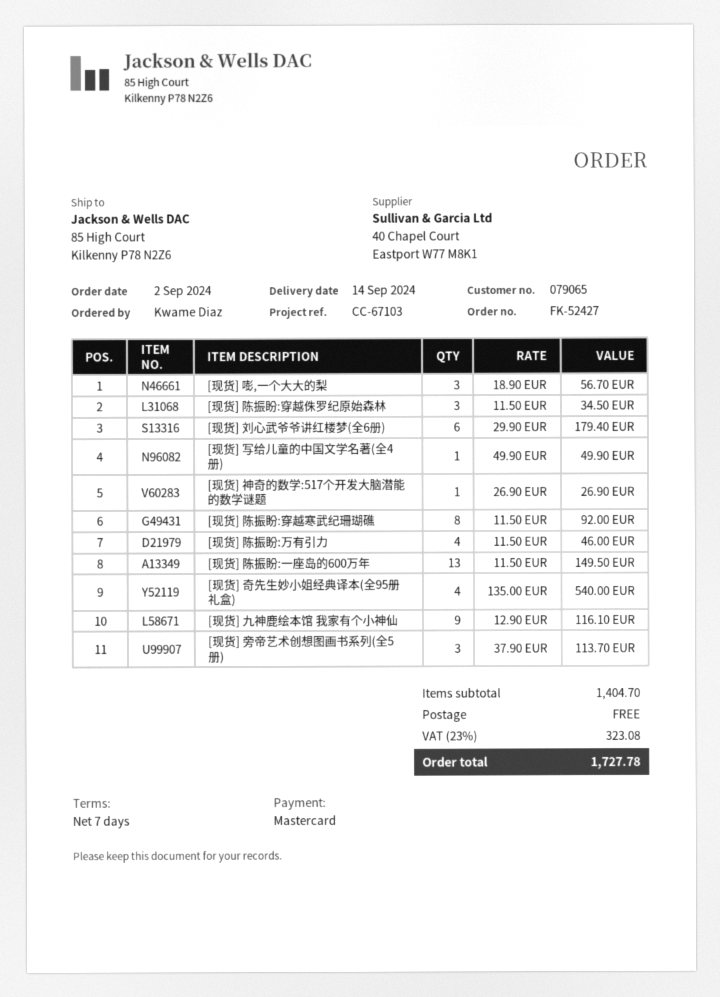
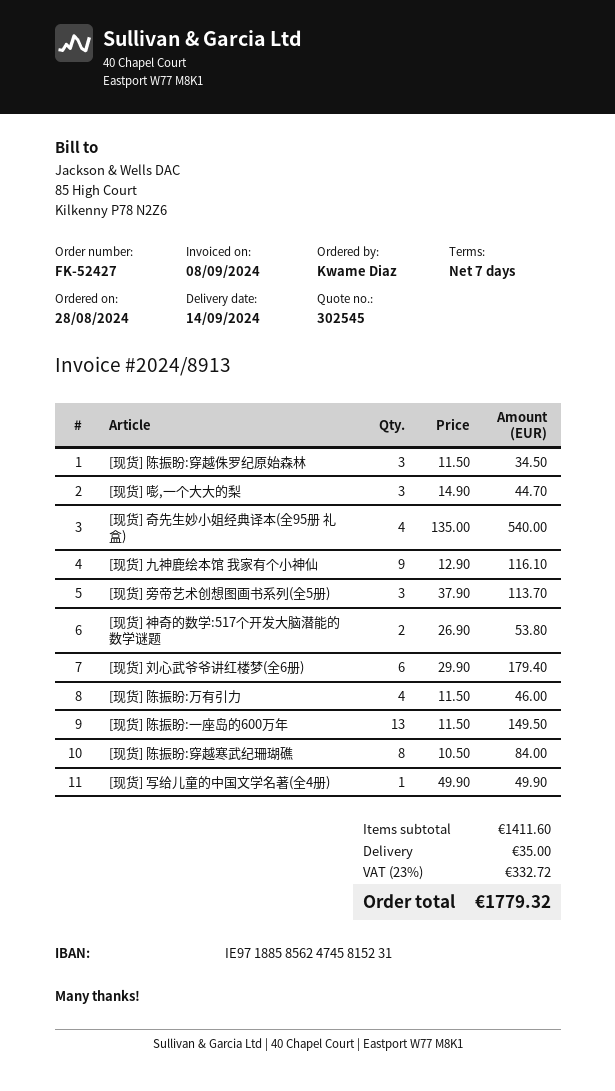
order date: 2024-09-02 -> 2024-08-28
[现货] 嘭,一个大大的梨: 3 x 18.90 = 56.70 -> 3 x 14.90 = 44.70
[现货] 神奇的数学:517个开发大脑潜能的数学谜题: 1 x 26.90 = 26.90 -> 2 x 26.90 = 53.80
[现货] 陈振盼:穿越寒武纪珊瑚礁: 8 x 11.50 = 92.00 -> 8 x 10.50 = 84.00
subtotal: 1404.70 -> 1411.60
shipping: 0.00 -> 35.00
tax: 23% = 323.08 -> 23% = 332.72
total: 1727.78 -> 1779.32

